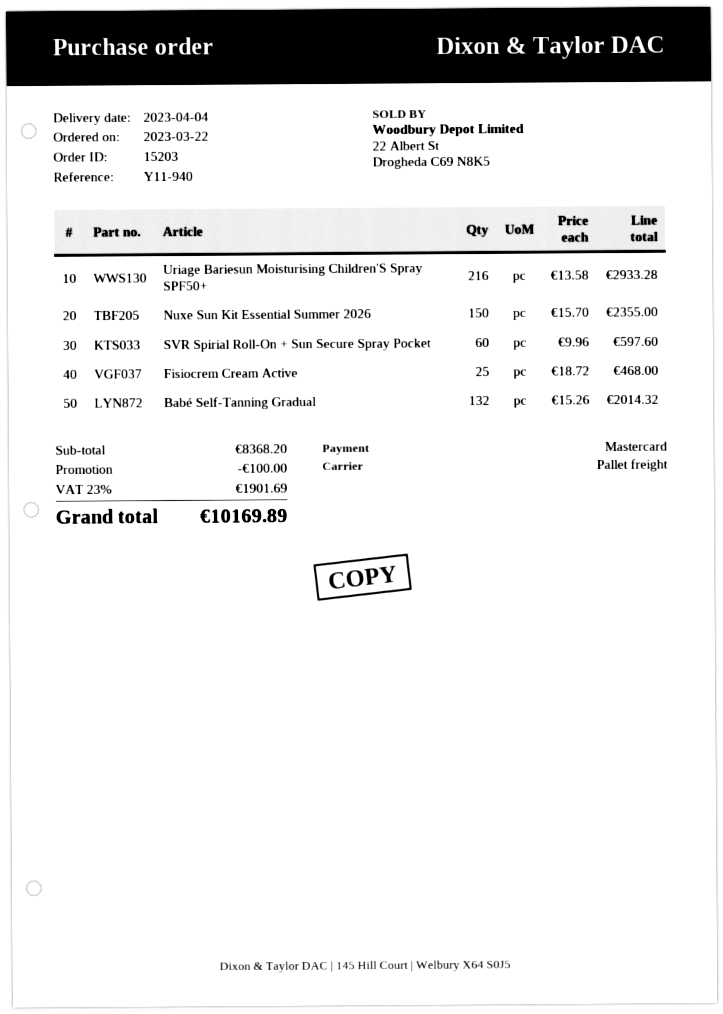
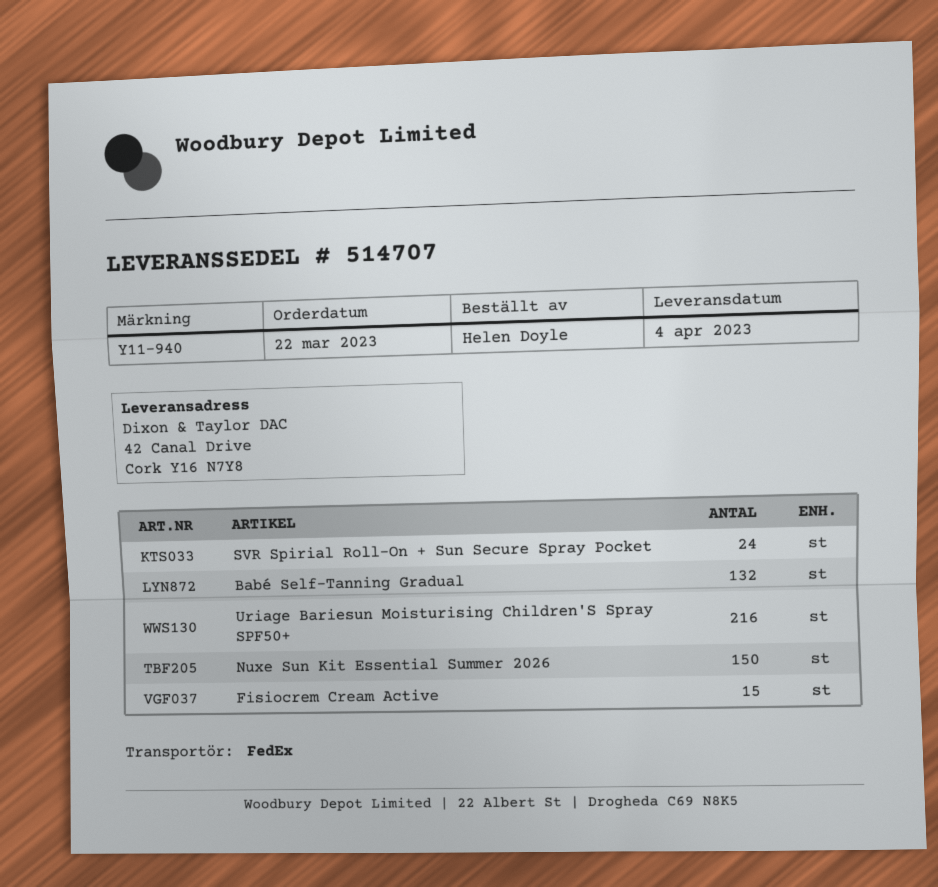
shipping method: pallet freight -> FedEx
SVR Spirial Roll-On + Sun Secure Spray Pocket: 60 -> 24
Fisiocrem Cream Active: 25 -> 15

